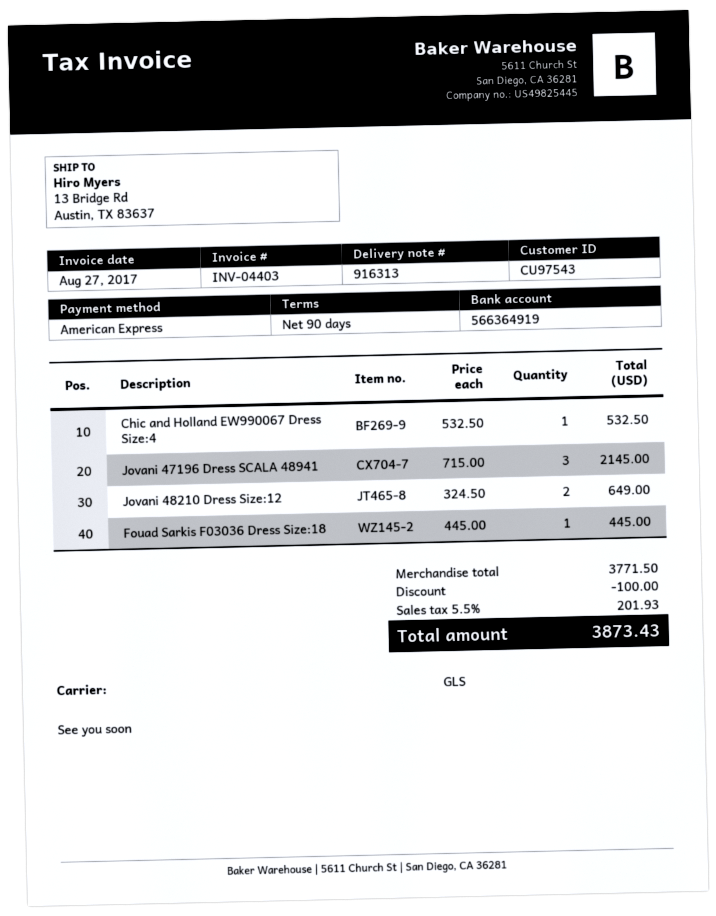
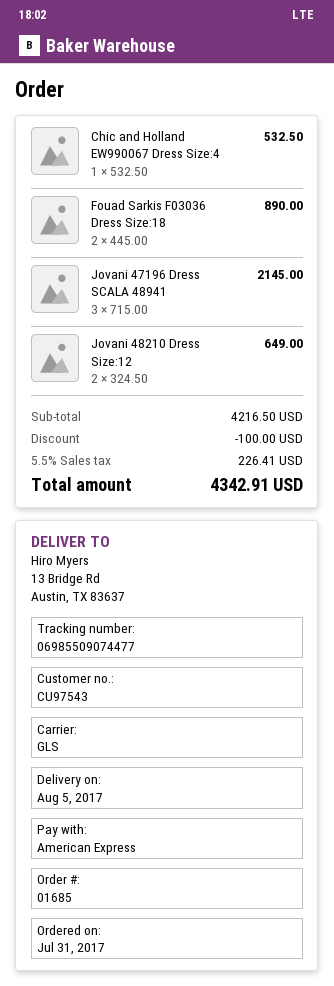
Fouad Sarkis F03036 Dress Size:18: 1 x 445.00 = 445.00 -> 2 x 445.00 = 890.00
subtotal: 3771.50 -> 4216.50
tax: 5.5% = 201.93 -> 5.5% = 226.41
total: 3873.43 -> 4342.91

